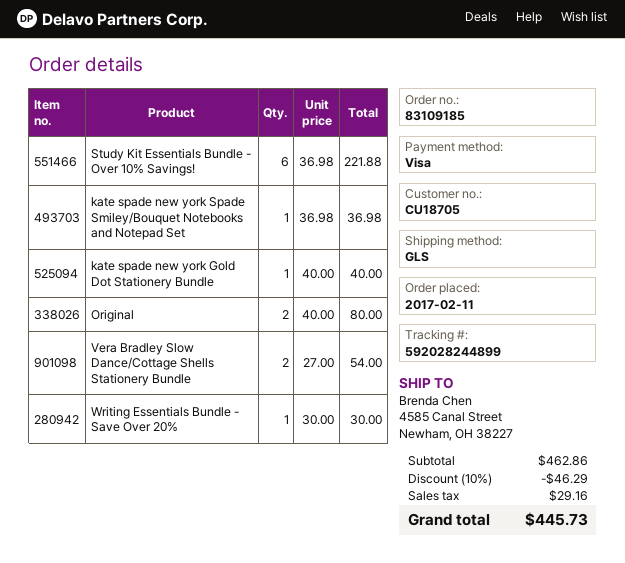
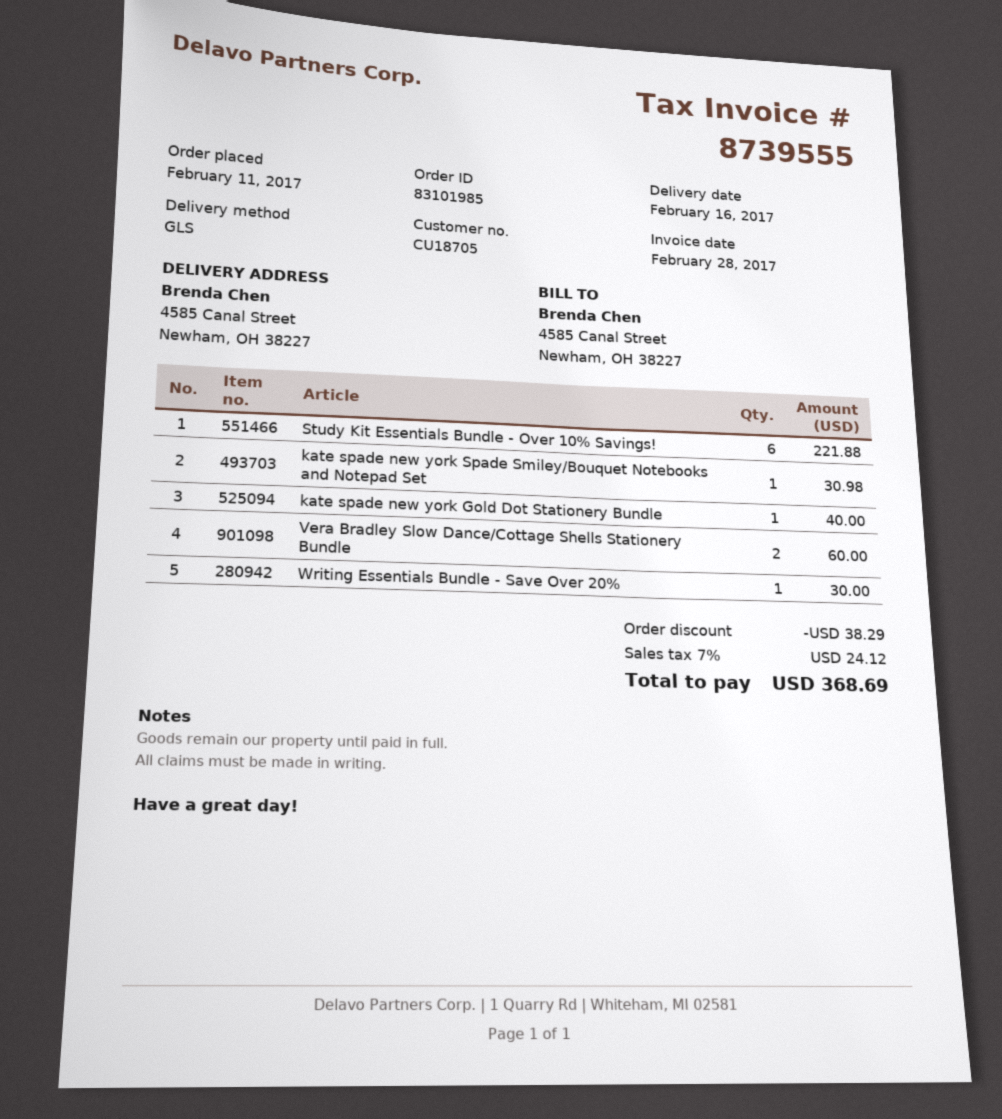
order number: 83109185 -> 83101985
kate spade new york Spade Smiley/Bouquet Notebooks and Notepad Set: 1 for 36.98 -> 1 for 30.98
Original: 2 for 80.00 -> none
Vera Bradley Slow Dance/Cottage Shells Stationery Bundle: 2 for 54.00 -> 2 for 60.00
discount: 46.29 -> 38.29
tax: 29.16 -> 24.12
total: 445.73 -> 368.69

